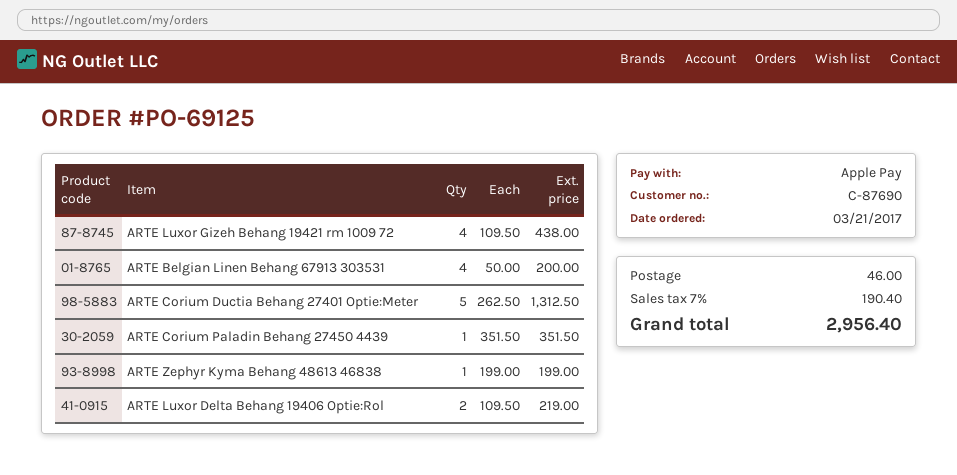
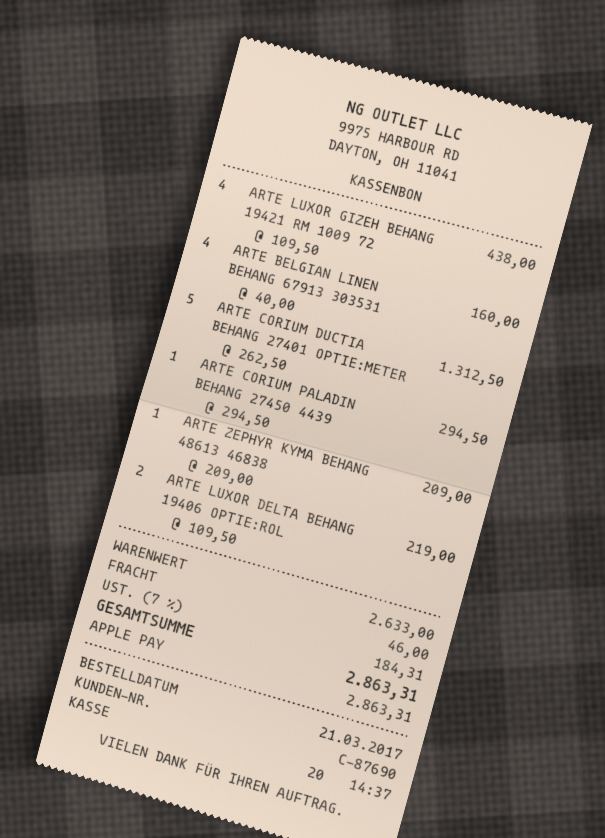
ARTE Belgian Linen Behang 67913 303531: 4 x 50.00 = 200.00 -> 4 x 40.00 = 160.00
ARTE Corium Paladin Behang 27450 4439: 1 x 351.50 = 351.50 -> 1 x 294.50 = 294.50
ARTE Zephyr Kyma Behang 48613 46838: 1 x 199.00 = 199.00 -> 1 x 209.00 = 209.00
tax: 7% = 190.40 -> 7% = 184.31
total: 2956.40 -> 2863.31

